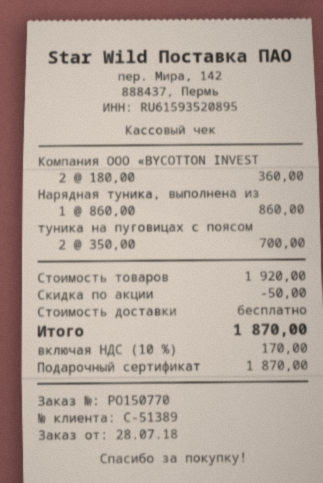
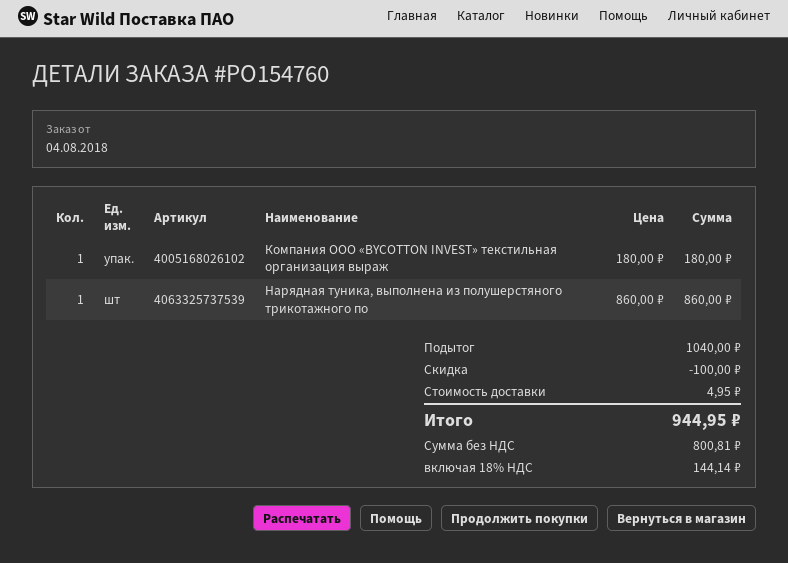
order number: PO150770 -> PO154760
order date: 2018-07-28 -> 2018-08-04
Компания ООО «BYCOTTON INVEST: 2 x 180.00 = 360.00 -> 1 x 180.00 = 180.00
туника на пуговицах с поясом: 2 x 350.00 = 700.00 -> none
subtotal: 1920.00 -> 1040.00
discount: 50.00 -> 100.00
shipping: 0.00 -> 4.95
tax: 10% = 170.00 -> 18% = 144.14
total: 1870.00 -> 944.95

